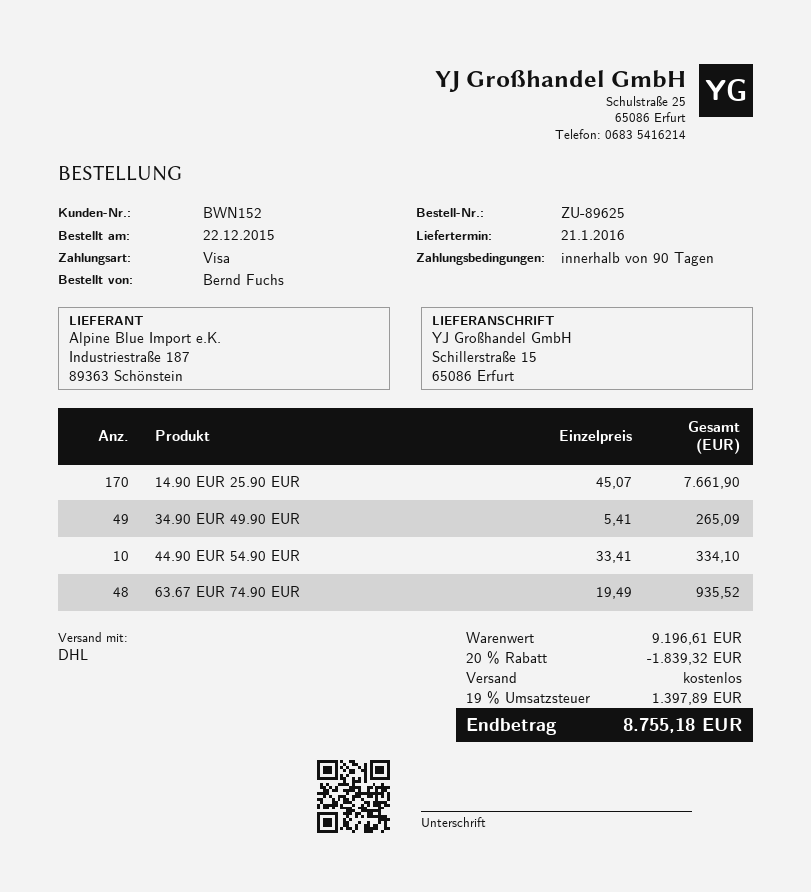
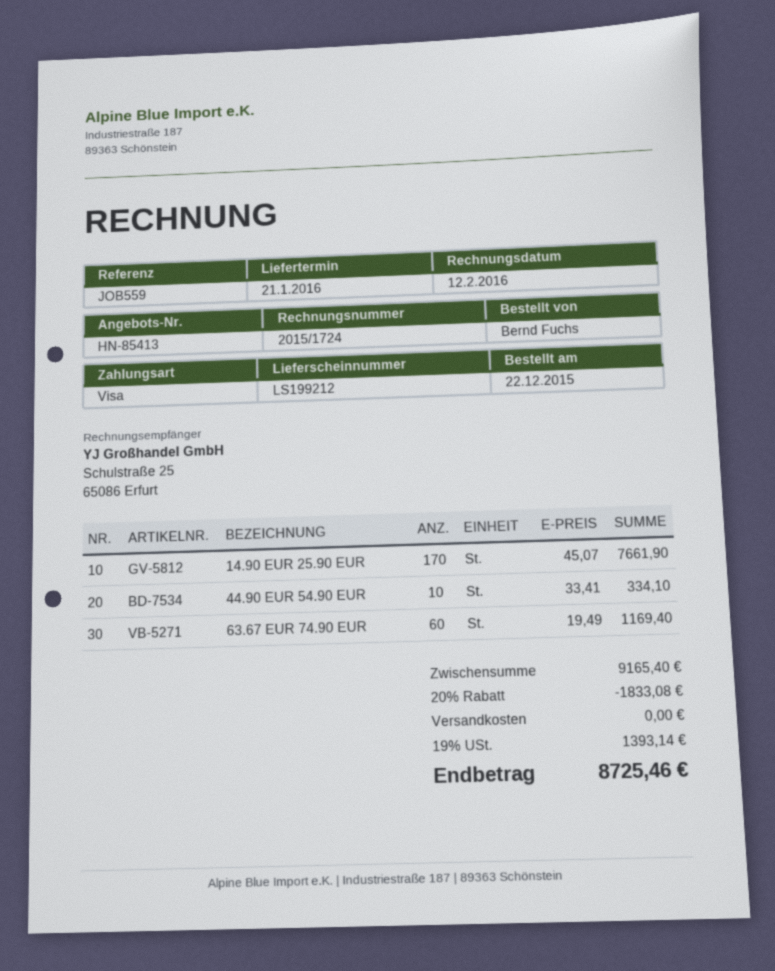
34.90 EUR 49.90 EUR: 49 x 5.41 = 265.09 -> none
63.67 EUR 74.90 EUR: 48 x 19.49 = 935.52 -> 60 x 19.49 = 1169.40
subtotal: 9196.61 -> 9165.40
discount: 20% = 1839.32 -> 20% = 1833.08
tax: 19% = 1397.89 -> 19% = 1393.14
total: 8755.18 -> 8725.46

